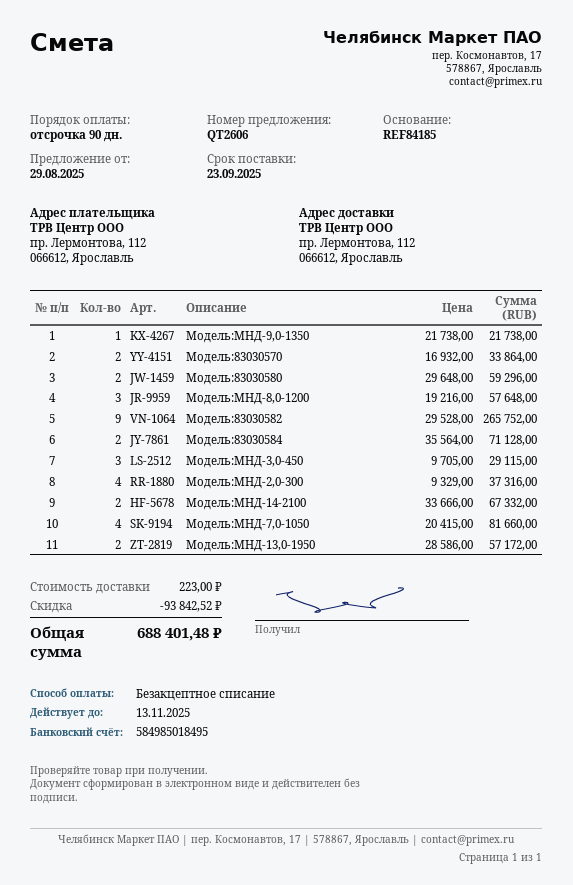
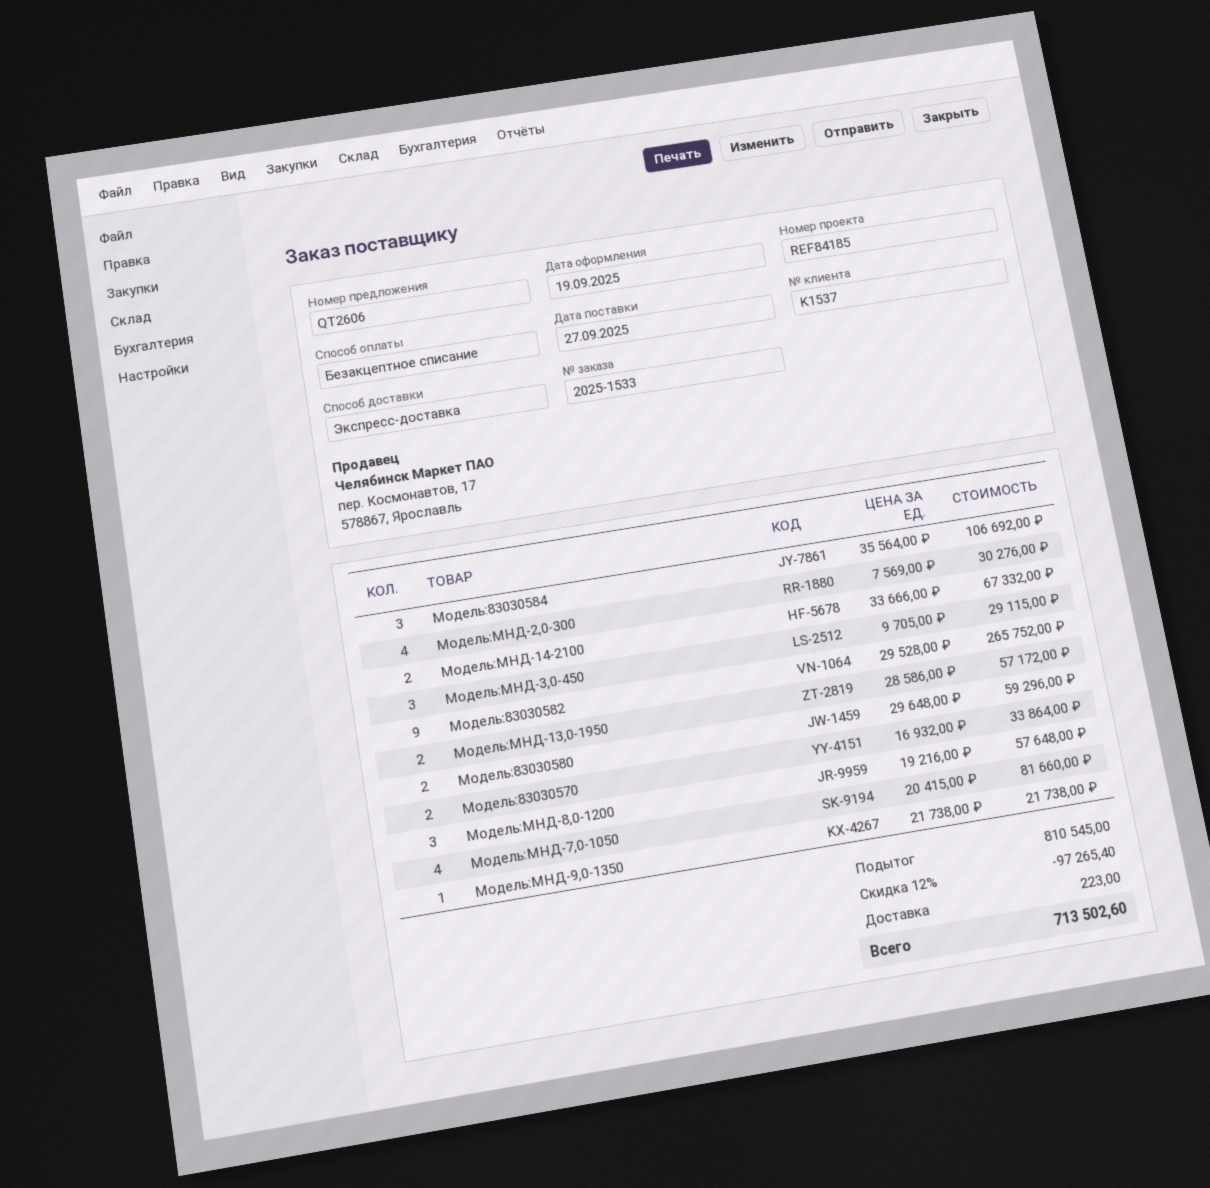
delivery date: 2025-09-23 -> 2025-09-27
Модель:83030584: 2 x 35564.00 = 71128.00 -> 3 x 35564.00 = 106692.00
Модель:МНД-2,0-300: 4 x 9329.00 = 37316.00 -> 4 x 7569.00 = 30276.00
discount: 93842.52 -> 97265.40
total: 688401.48 -> 713502.60

